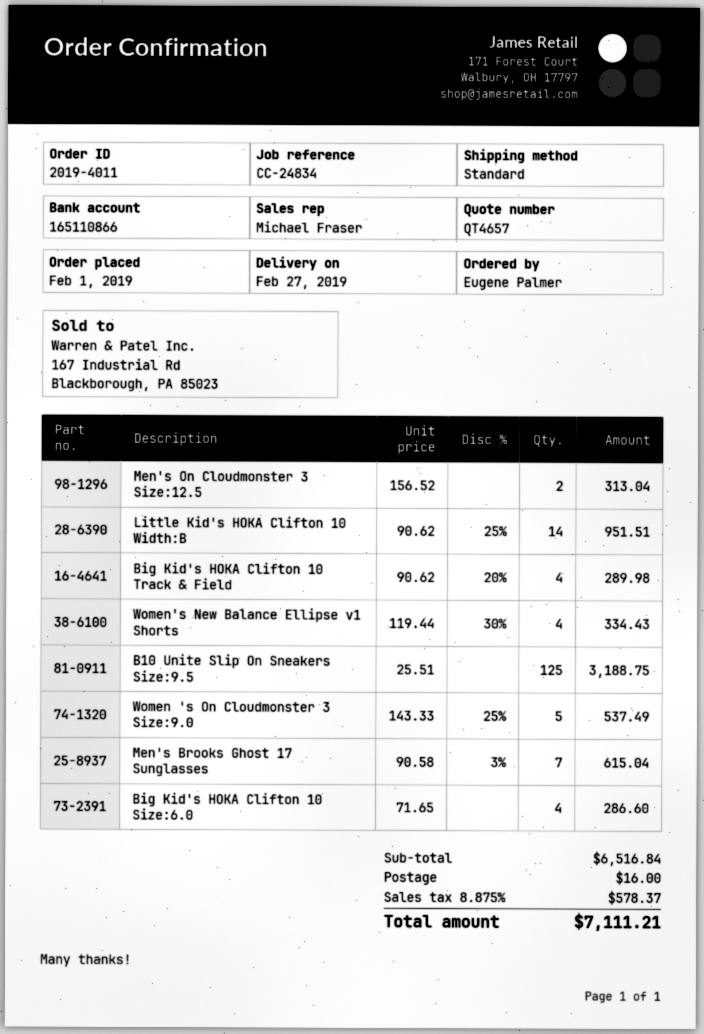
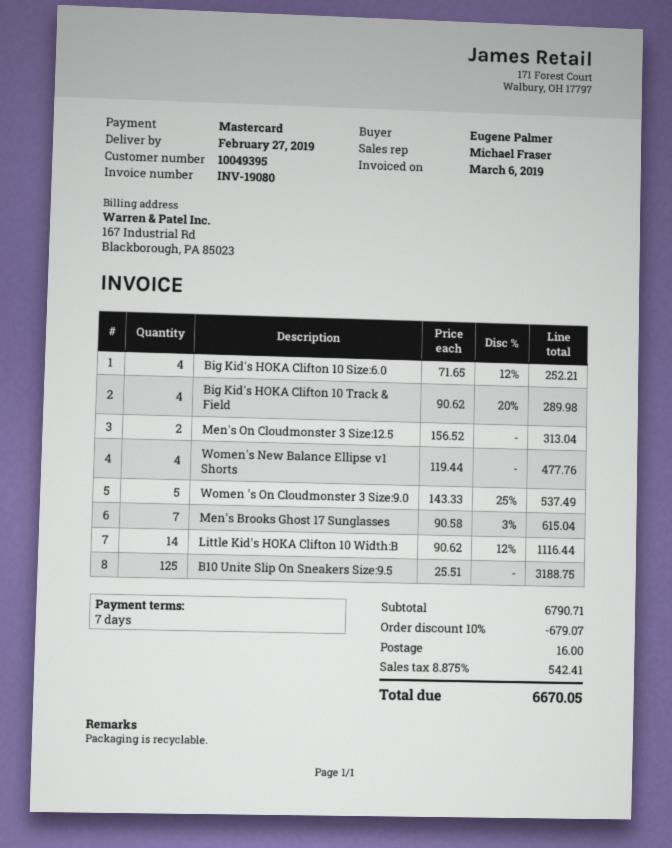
Little Kid's HOKA Clifton 10 Width:B: 14 x 90.62 - 25% = 951.51 -> 14 x 90.62 - 12% = 1116.44
Women's New Balance Ellipse v1 Shorts: 4 x 119.44 - 30% = 334.43 -> 4 x 119.44 = 477.76
Big Kid's HOKA Clifton 10 Size:6.0: 4 x 71.65 = 286.60 -> 4 x 71.65 - 12% = 252.21
subtotal: 6516.84 -> 6790.71
discount: none -> 10% = 679.07
tax: 8.875% = 578.37 -> 8.875% = 542.41
total: 7111.21 -> 6670.05

